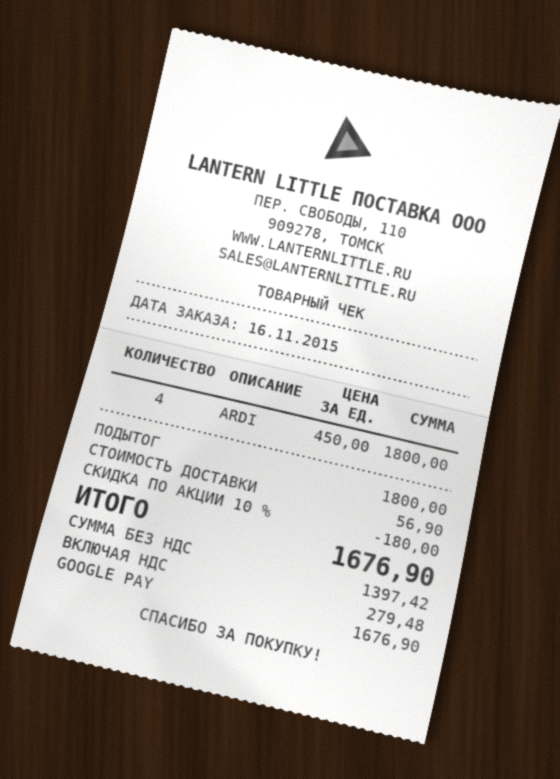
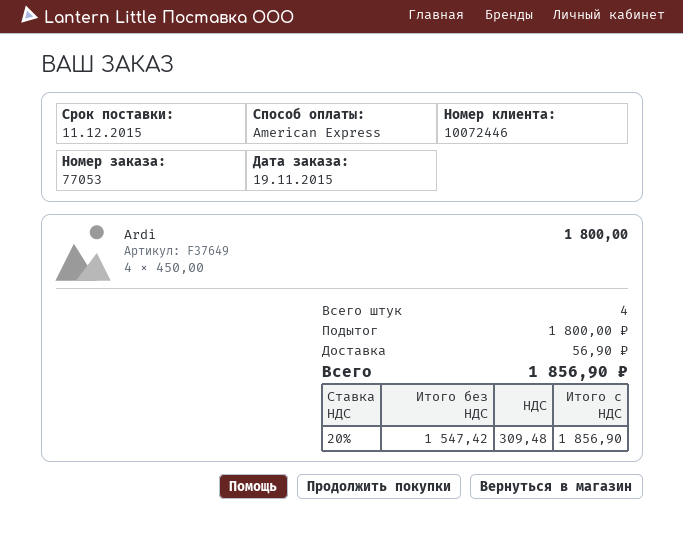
order date: 2015-11-16 -> 2015-11-19
payment method: Google Pay -> American Express
discount: 10% = 180.00 -> none
net: 1397.42 -> 1547.42
tax: 279.48 -> 309.48
total: 1676.90 -> 1856.90

